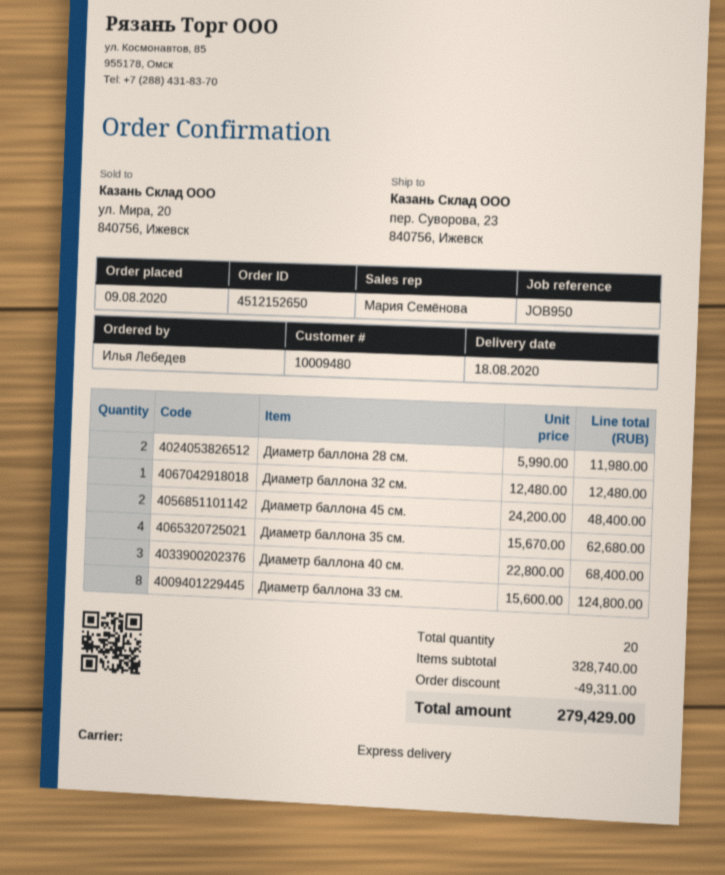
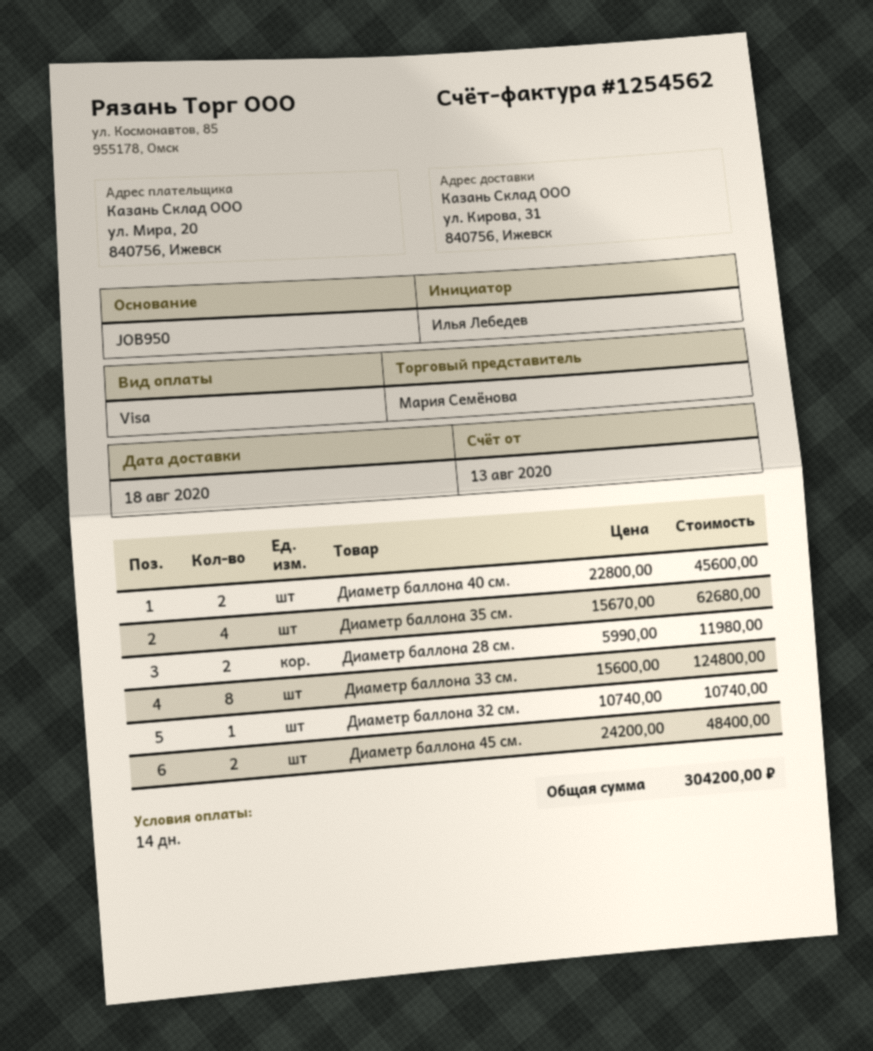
ship to: пер. Суворова, 23, 840756, Ижевск -> ул. Кирова, 31, 840756, Ижевск
Диаметр баллона 32 см.: 1 x 12480.00 = 12480.00 -> 1 x 10740.00 = 10740.00
Диаметр баллона 40 см.: 3 x 22800.00 = 68400.00 -> 2 x 22800.00 = 45600.00
discount: 49311.00 -> none
total: 279429.00 -> 304200.00

